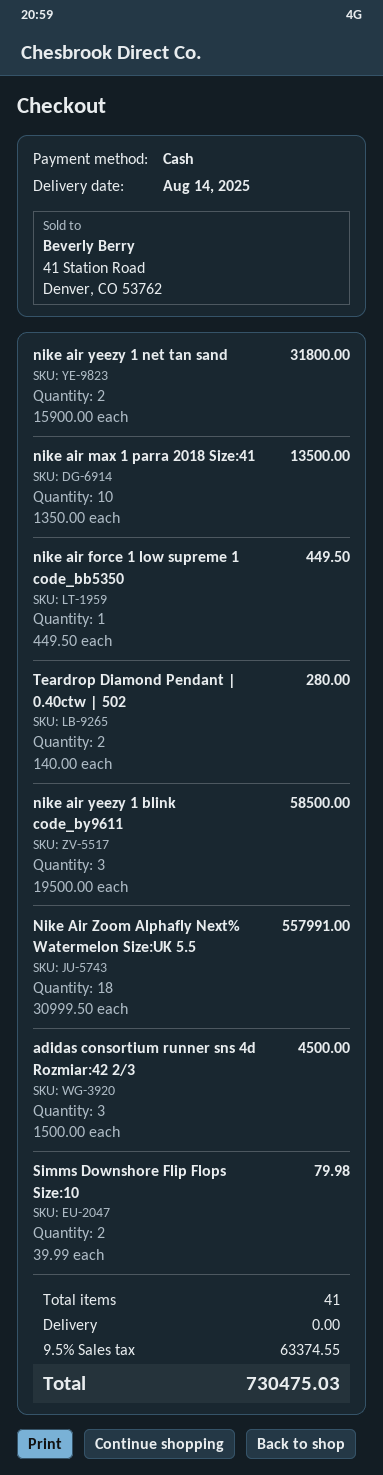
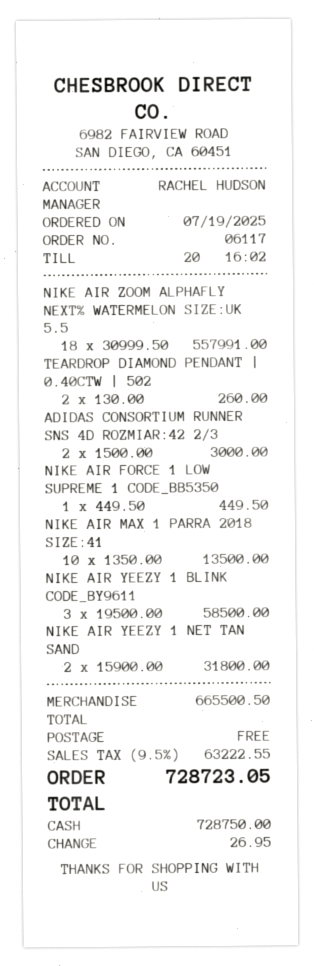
Teardrop Diamond Pendant | 0.40ctw | 502: 2 x 140.00 = 280.00 -> 2 x 130.00 = 260.00
adidas consortium runner sns 4d Rozmiar:42 2/3: 3 x 1500.00 = 4500.00 -> 2 x 1500.00 = 3000.00
Simms Downshore Flip Flops Size:10: 2 x 39.99 = 79.98 -> none
tax: 9.5% = 63374.55 -> 9.5% = 63222.55
total: 730475.03 -> 728723.05

